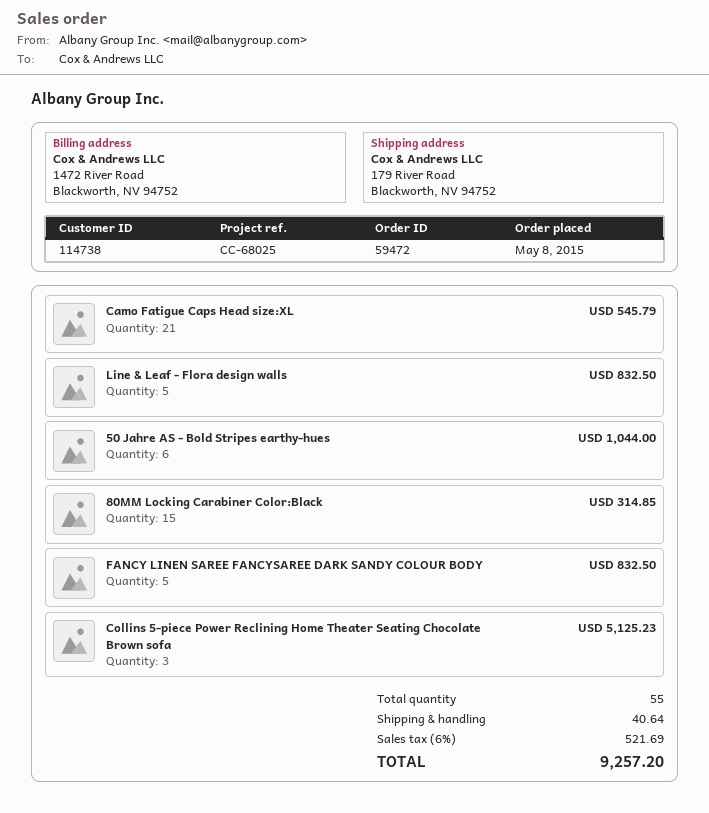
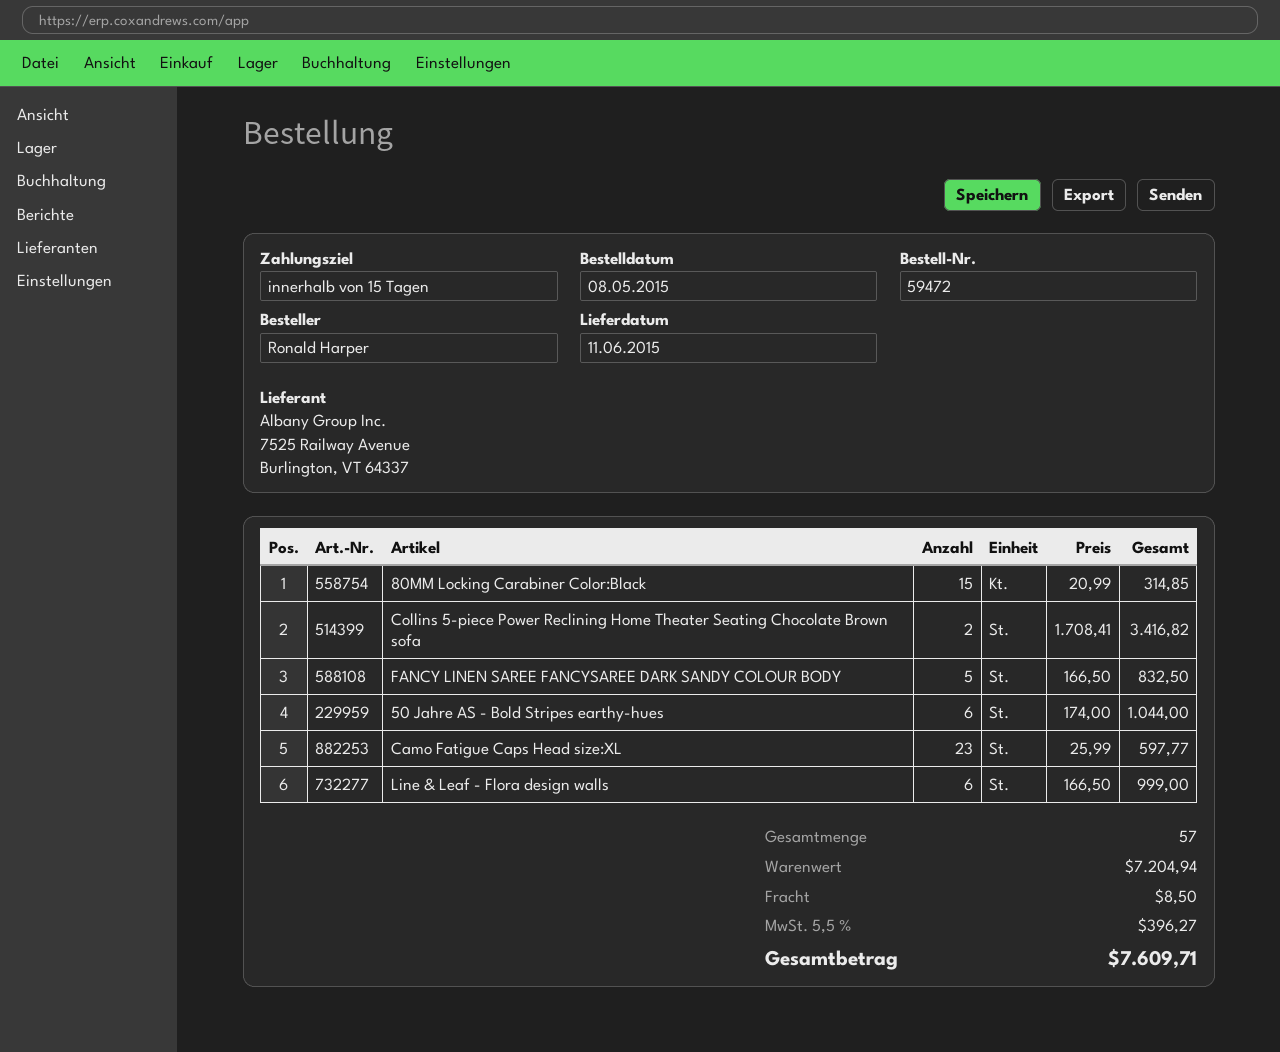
Camo Fatigue Caps Head size:XL: 21 for 545.79 -> 23 for 597.77
Line & Leaf - Flora design walls: 5 for 832.50 -> 6 for 999.00
Collins 5-piece Power Reclining Home Theater Seating Chocolate Brown sofa: 3 for 5125.23 -> 2 for 3416.82
total quantity: 55 -> 57
shipping: 40.64 -> 8.50
tax: 6% = 521.69 -> 5.5% = 396.27
total: 9257.20 -> 7609.71

